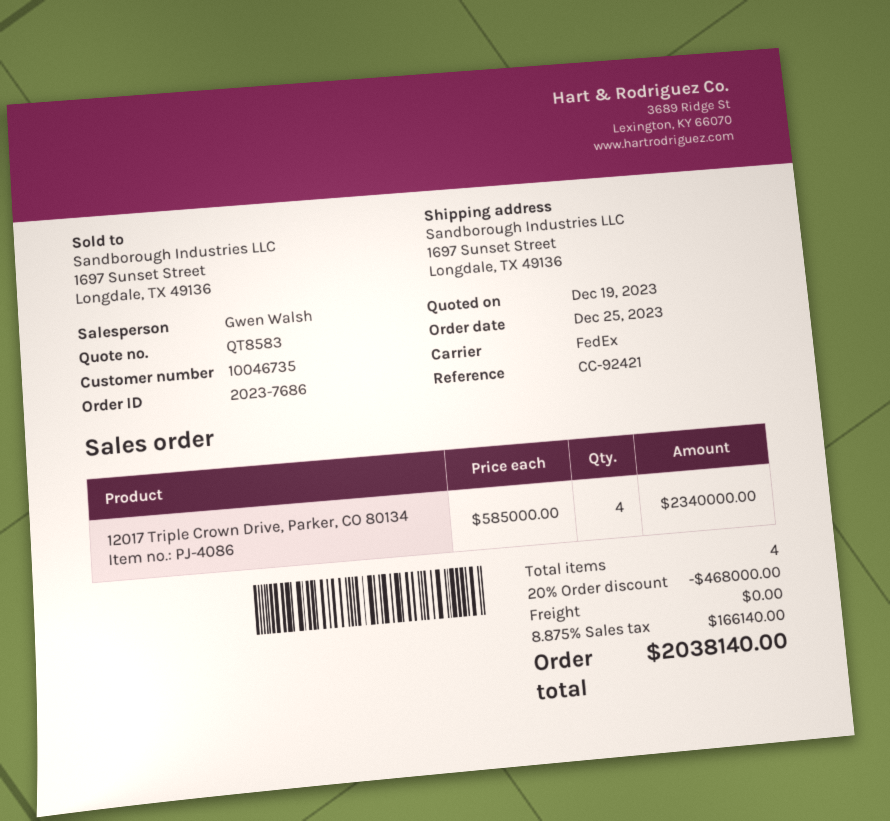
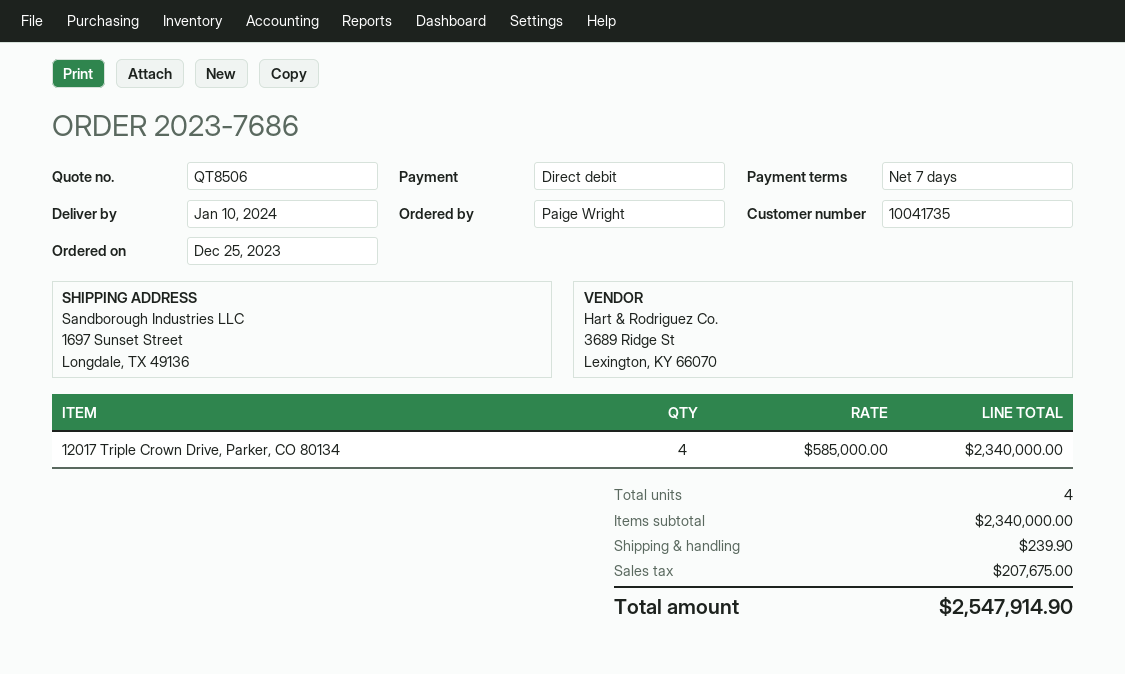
quote number: QT8583 -> QT8506
customer number: 10046735 -> 10041735
discount: 20% = 468000.00 -> none
shipping: 0.00 -> 239.90
tax: 166140.00 -> 207675.00
total: 2038140.00 -> 2547914.90

